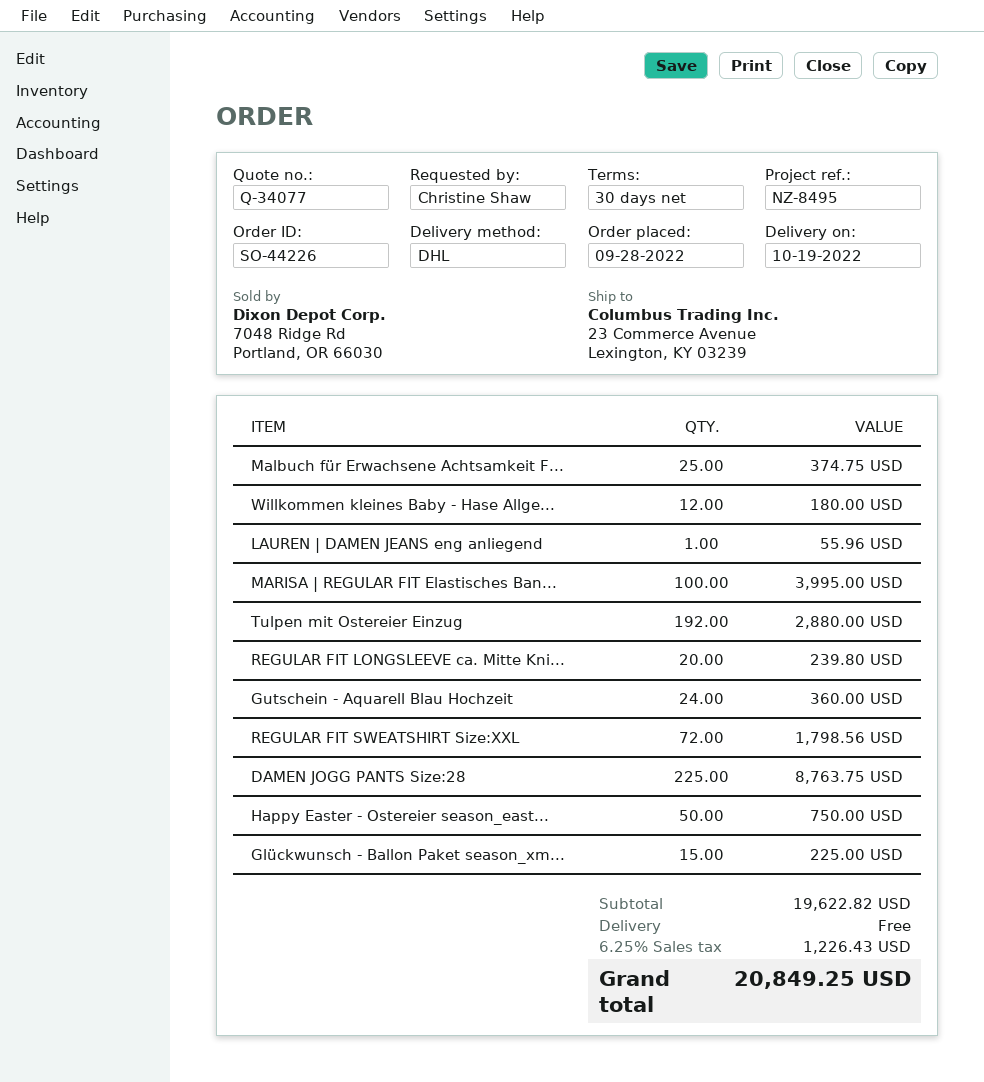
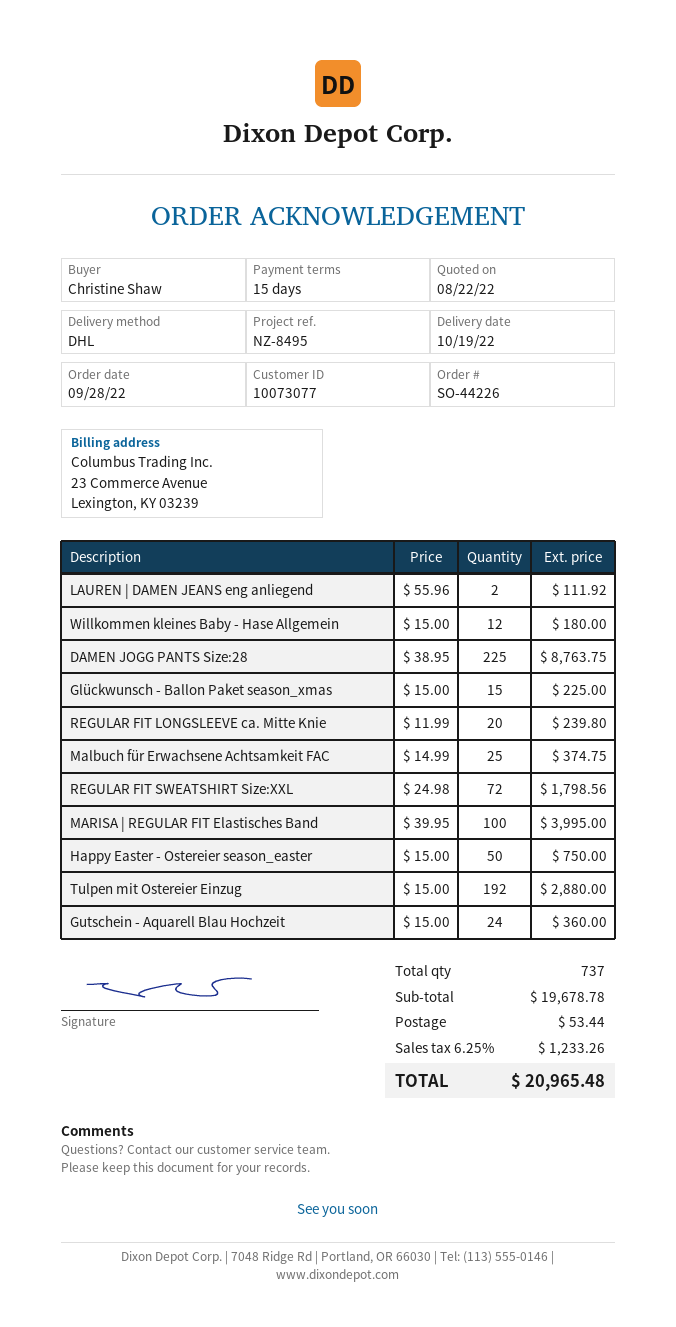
payment terms: 30 days -> 15 days
LAUREN | DAMEN JEANS eng anliegend: 1 for 55.96 -> 2 for 111.92
subtotal: 19622.82 -> 19678.78
shipping: 0.00 -> 53.44
tax: 6.25% = 1226.43 -> 6.25% = 1233.26
total: 20849.25 -> 20965.48

